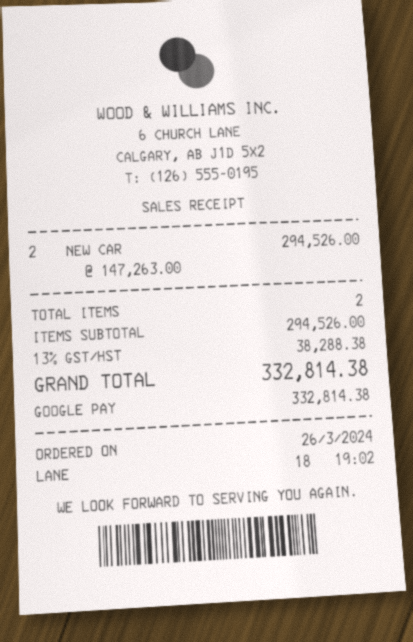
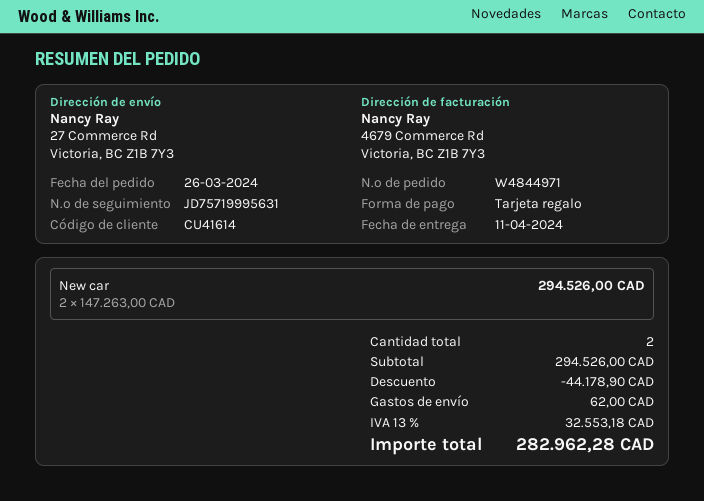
payment method: Google Pay -> gift card
discount: none -> 44178.90
shipping: none -> 62.00
tax: 13% = 38288.38 -> 13% = 32553.18
total: 332814.38 -> 282962.28

